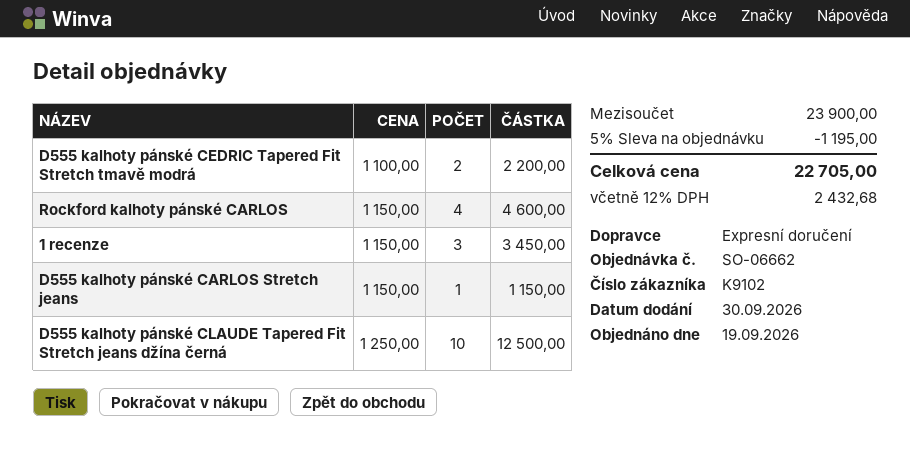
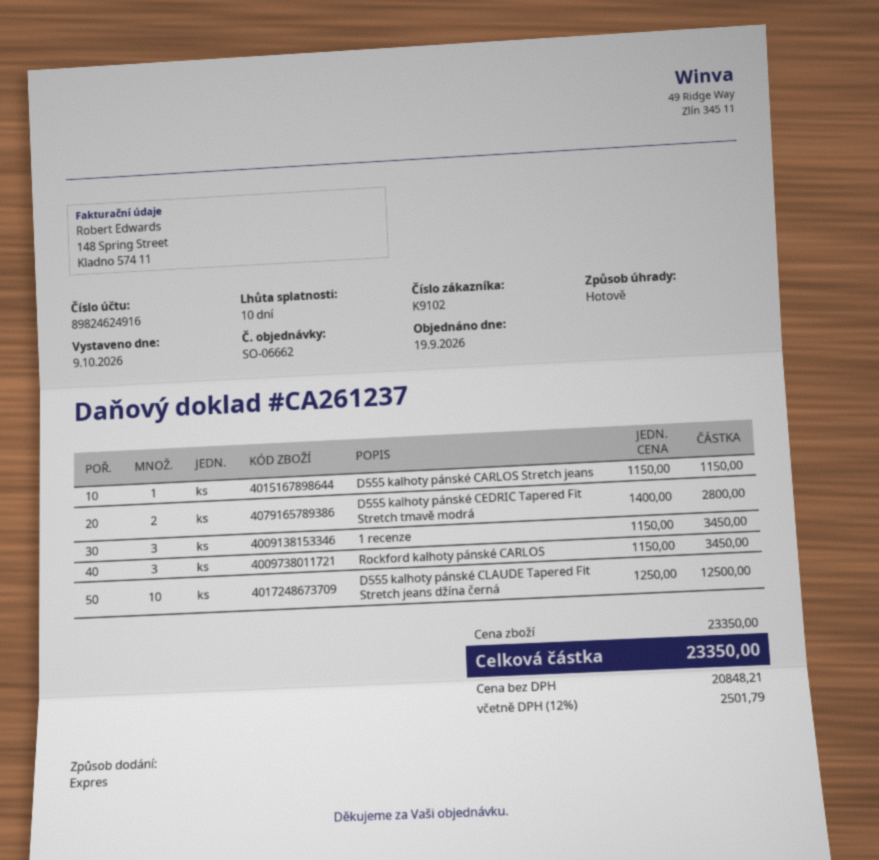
D555 kalhoty pánské CEDRIC Tapered Fit Stretch tmavě modrá: 2 x 1100.00 = 2200.00 -> 2 x 1400.00 = 2800.00
Rockford kalhoty pánské CARLOS: 4 x 1150.00 = 4600.00 -> 3 x 1150.00 = 3450.00
subtotal: 23900.00 -> 23350.00
discount: 5% = 1195.00 -> none
tax: 12% = 2432.68 -> 12% = 2501.79
total: 22705.00 -> 23350.00

